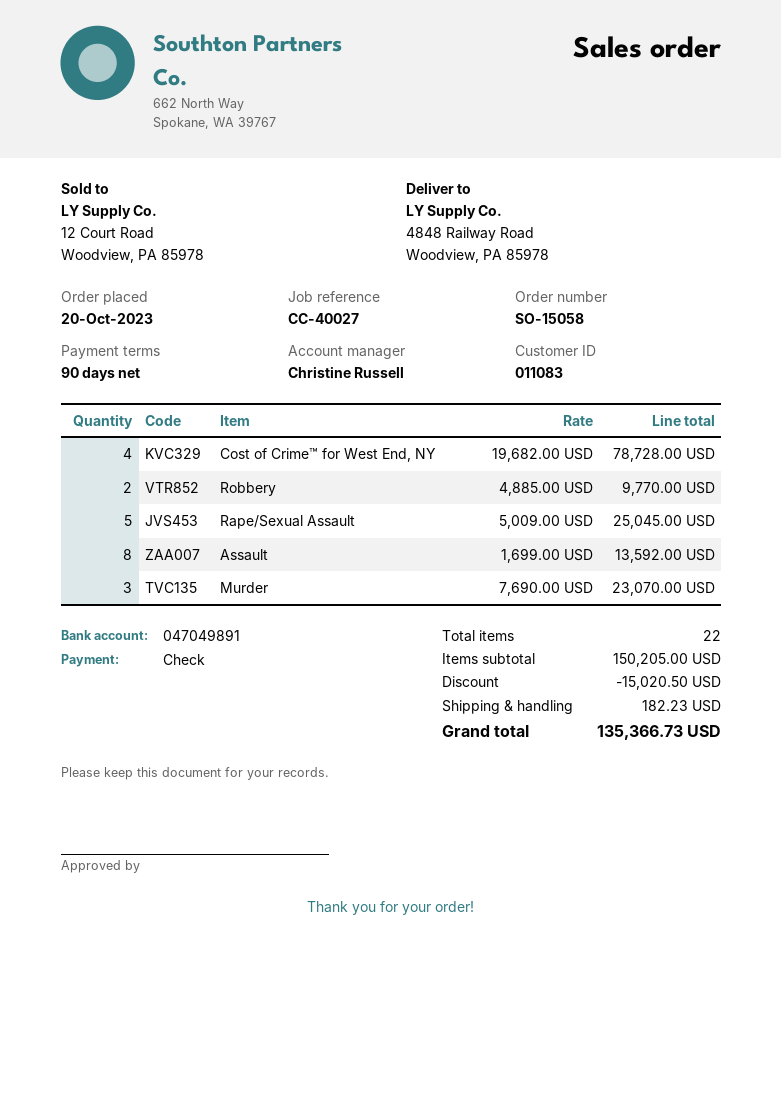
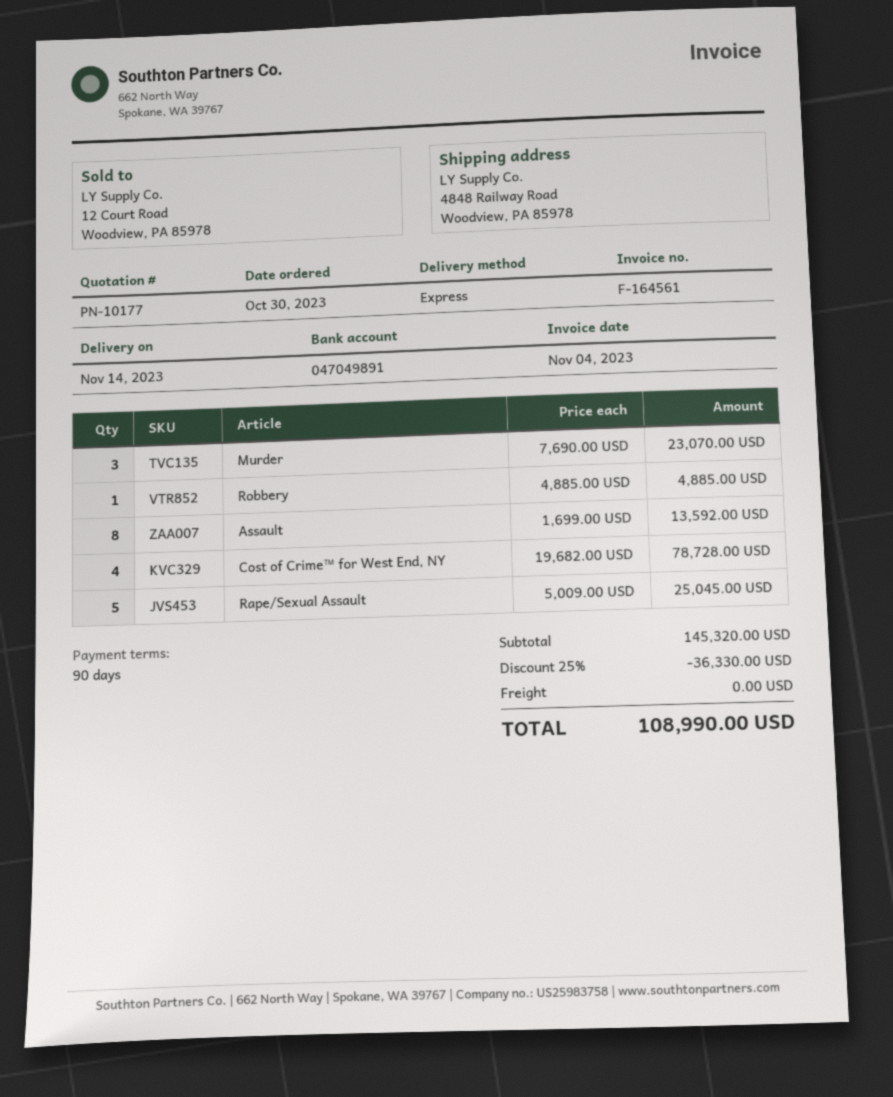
order date: 2023-10-20 -> 2023-10-30
Robbery: 2 x 4885.00 = 9770.00 -> 1 x 4885.00 = 4885.00
subtotal: 150205.00 -> 145320.00
discount: 15020.50 -> 36330.00
shipping: 182.23 -> 0.00
total: 135366.73 -> 108990.00

